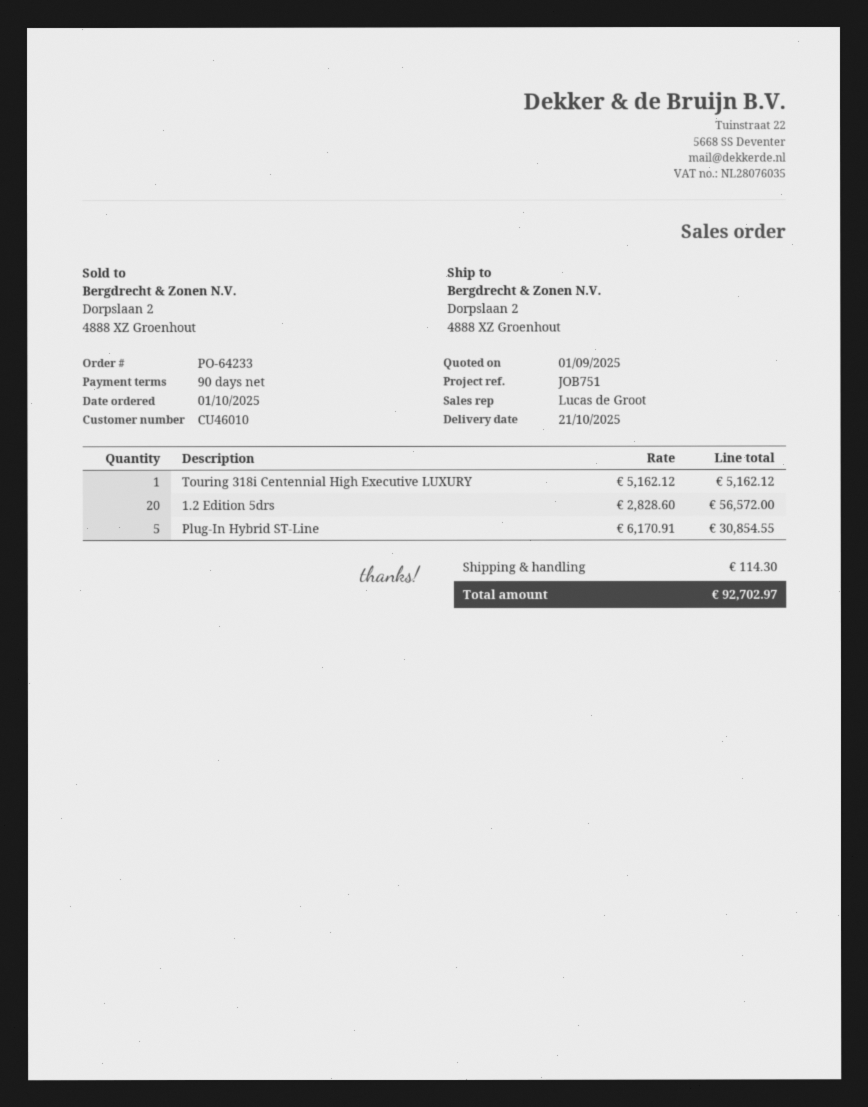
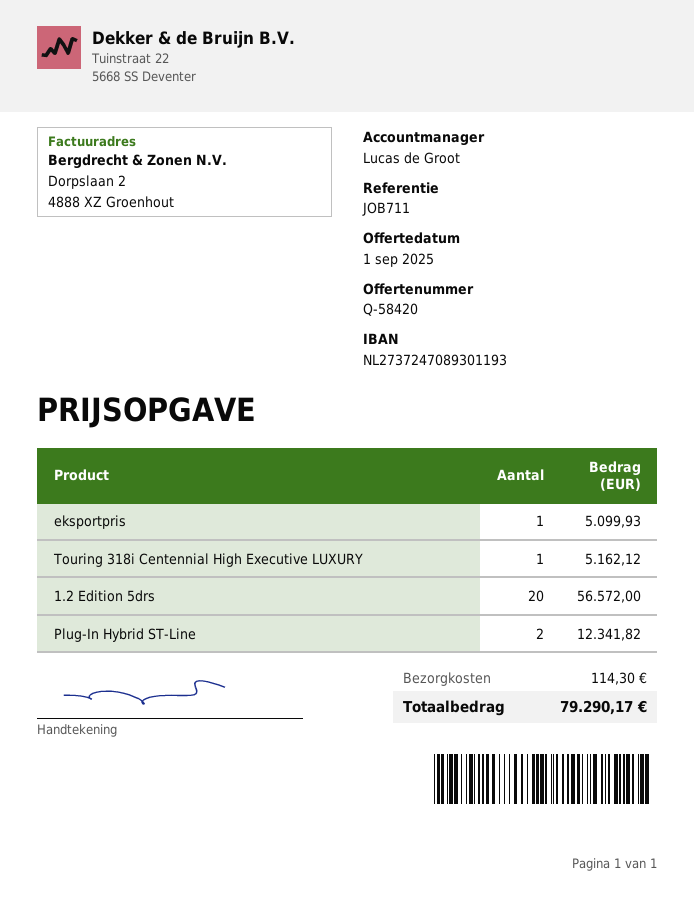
reference: JOB751 -> JOB711
Plug-In Hybrid ST-Line: 5 for 30854.55 -> 2 for 12341.82
eksportpris: none -> 1 for 5099.93
total: 92702.97 -> 79290.17

